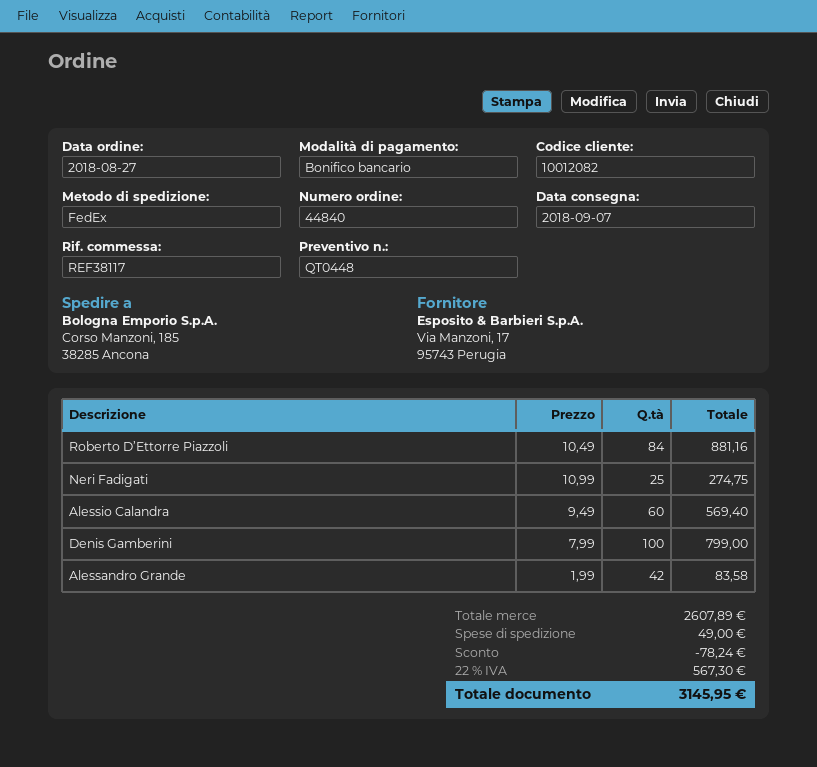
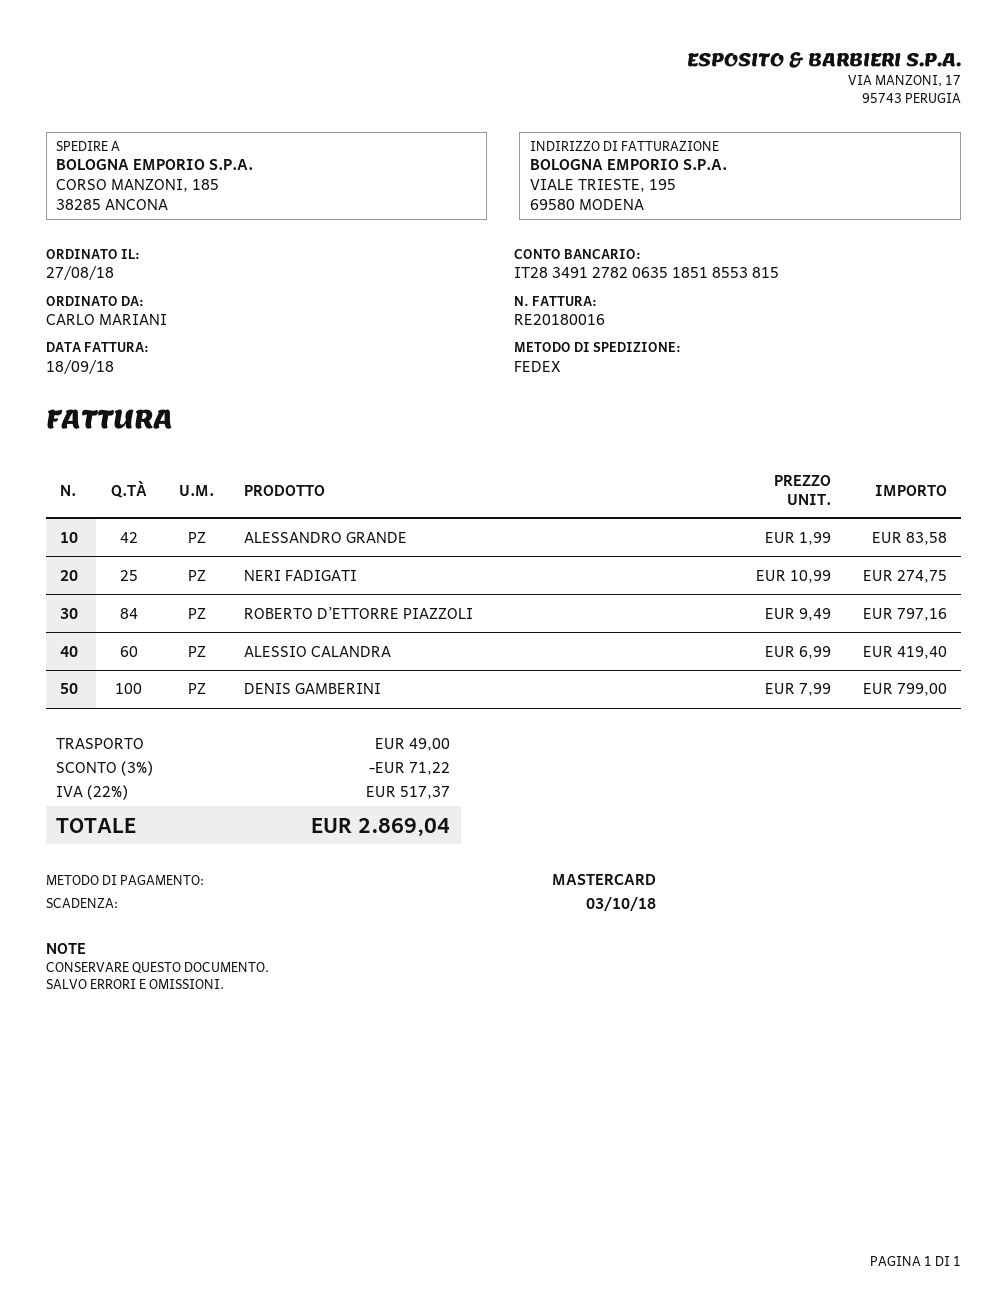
payment method: bank transfer -> Mastercard
Roberto D’Ettorre Piazzoli: 84 x 10.49 = 881.16 -> 84 x 9.49 = 797.16
Alessio Calandra: 60 x 9.49 = 569.40 -> 60 x 6.99 = 419.40
discount: 78.24 -> 71.22
tax: 22% = 567.30 -> 22% = 517.37
total: 3145.95 -> 2869.04

